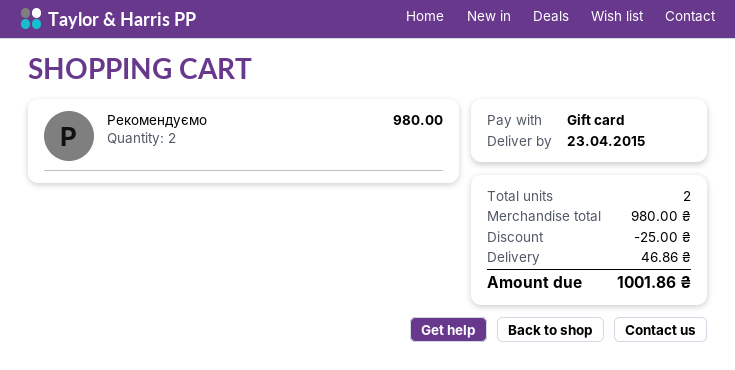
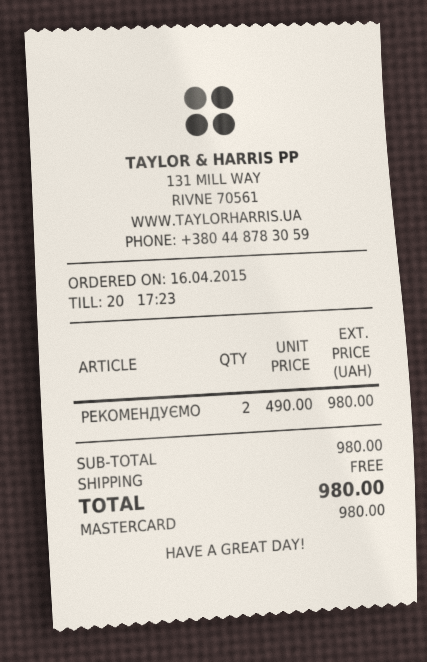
payment method: gift card -> Mastercard
discount: 25.00 -> none
shipping: 46.86 -> 0.00
total: 1001.86 -> 980.00

